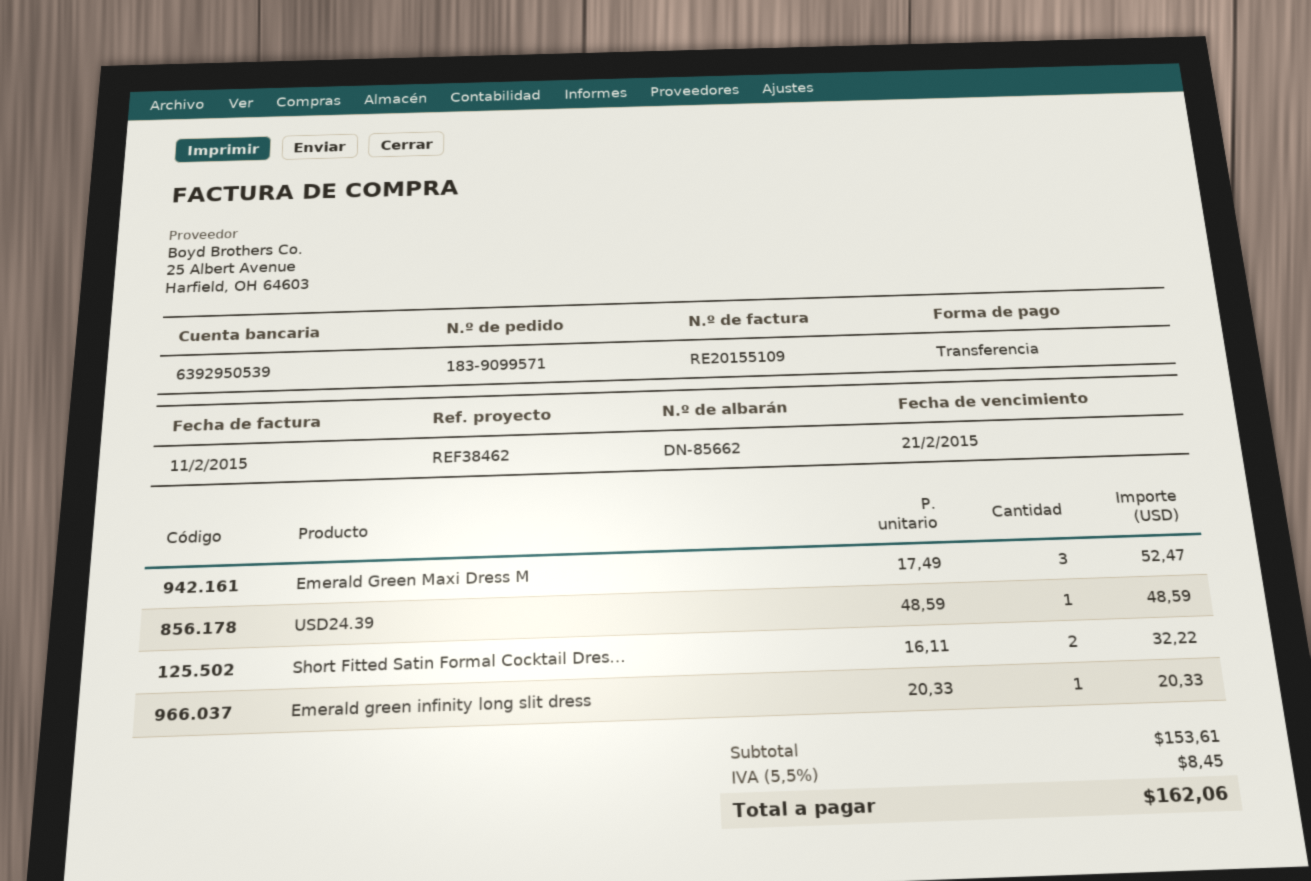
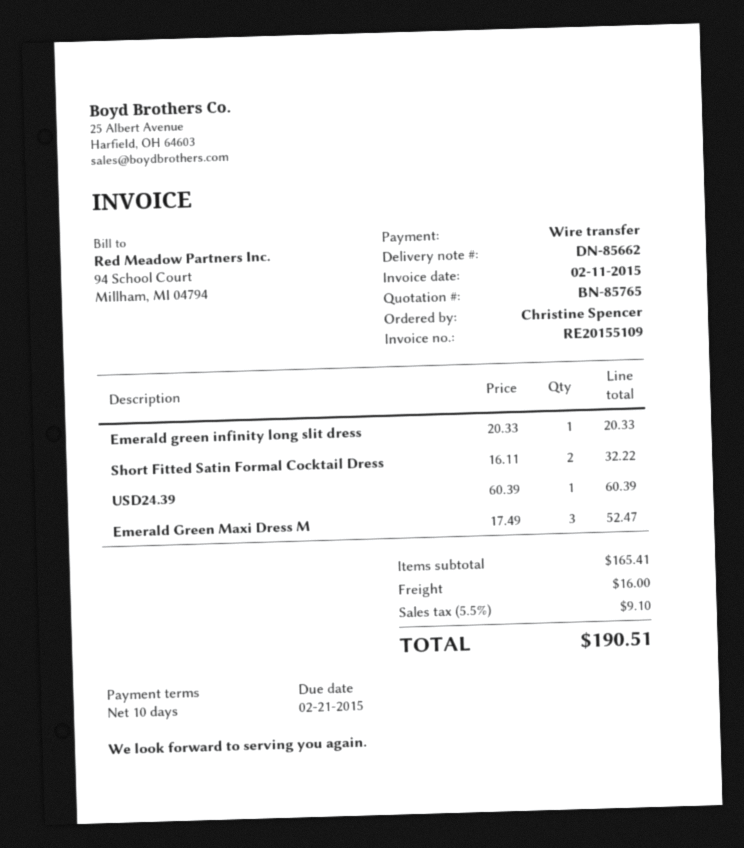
USD24.39: 1 x 48.59 = 48.59 -> 1 x 60.39 = 60.39
subtotal: 153.61 -> 165.41
shipping: none -> 16.00
tax: 5.5% = 8.45 -> 5.5% = 9.10
total: 162.06 -> 190.51

